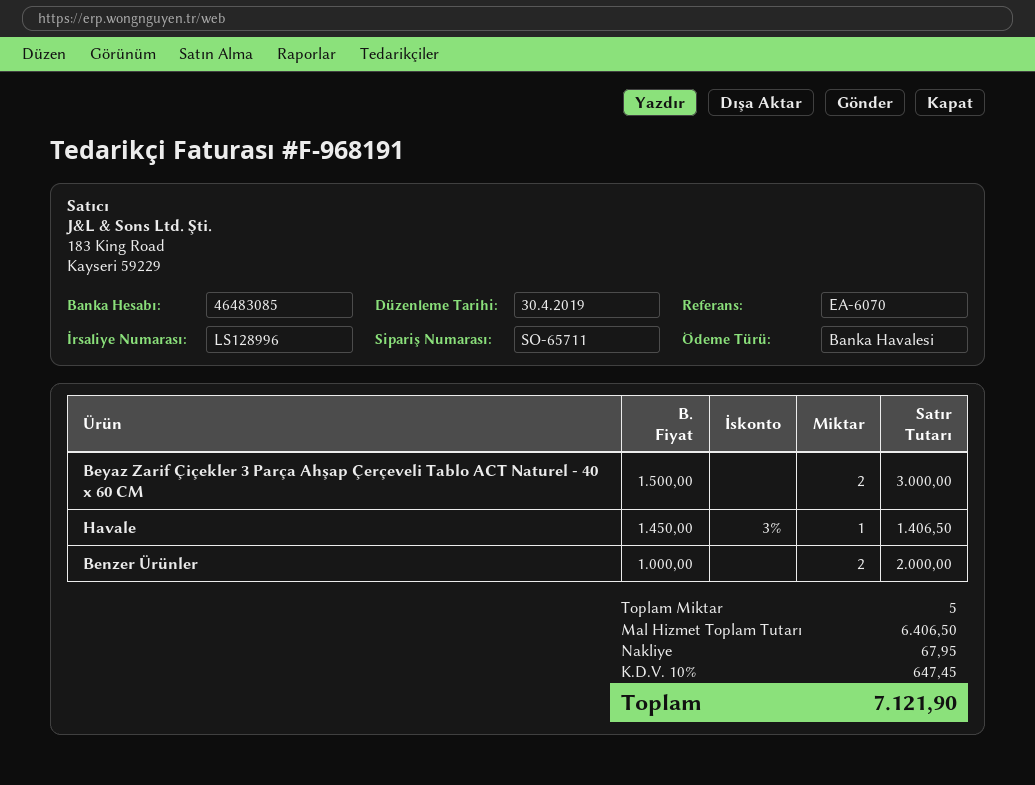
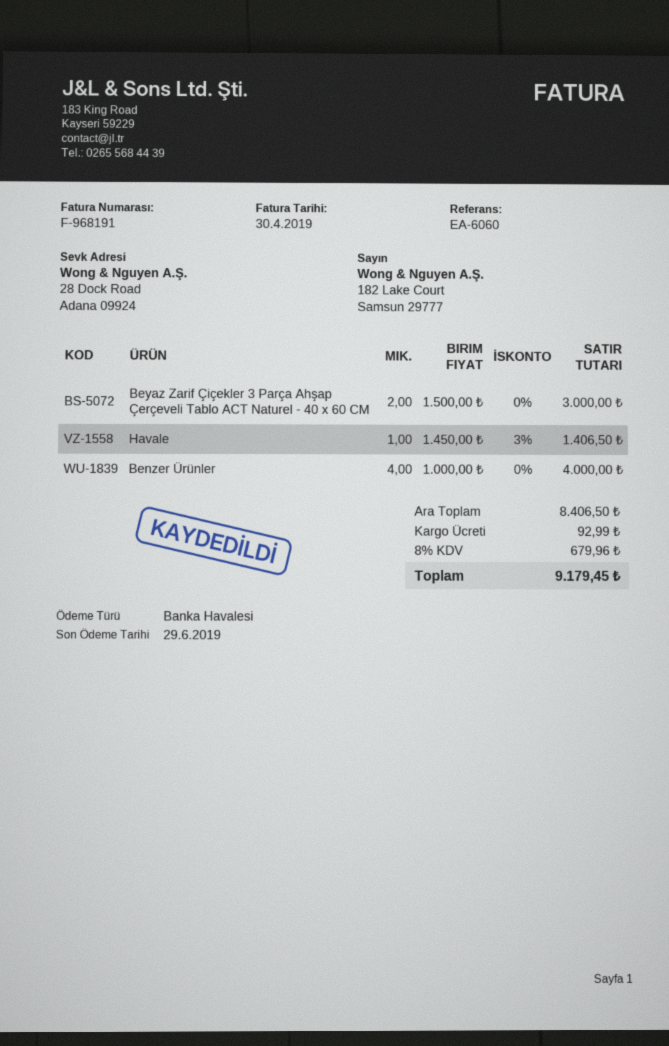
reference: EA-6070 -> EA-6060
Benzer Ürünler: 2 x 1000.00 = 2000.00 -> 4 x 1000.00 = 4000.00
subtotal: 6406.50 -> 8406.50
shipping: 67.95 -> 92.99
tax: 10% = 647.45 -> 8% = 679.96
total: 7121.90 -> 9179.45

